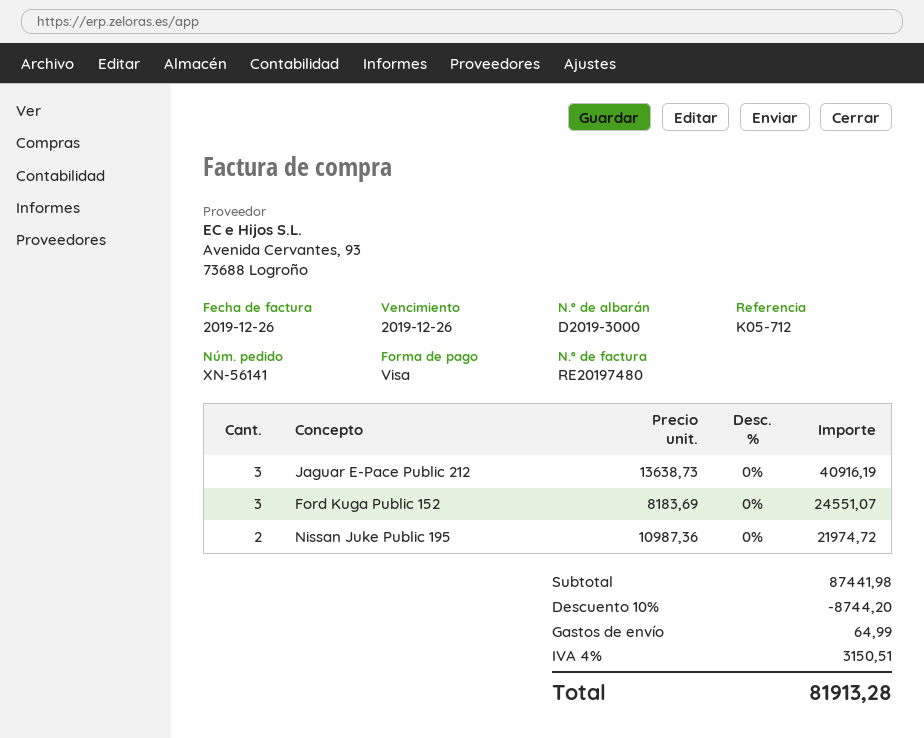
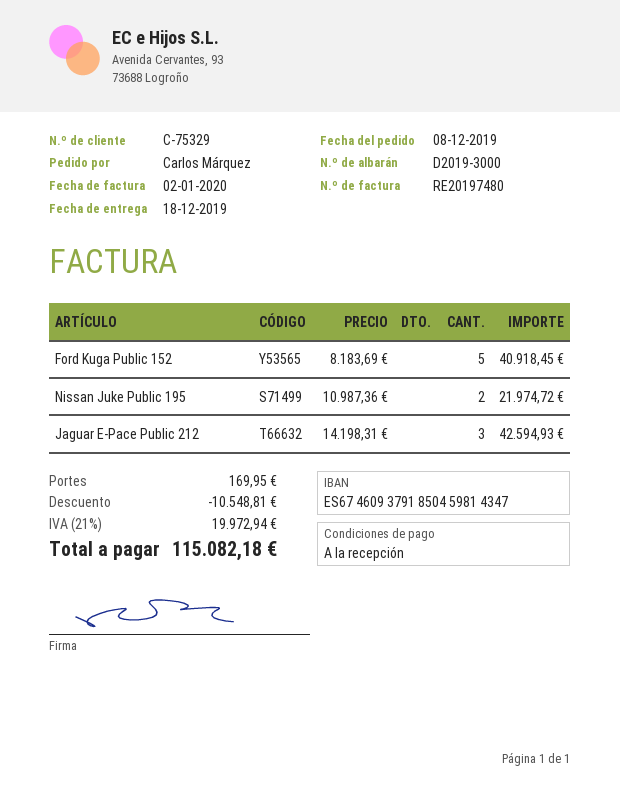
invoice date: 2019-12-26 -> 2020-01-02
Jaguar E-Pace Public 212: 3 x 13638.73 = 40916.19 -> 3 x 14198.31 = 42594.93
Ford Kuga Public 152: 3 x 8183.69 = 24551.07 -> 5 x 8183.69 = 40918.45
discount: 8744.20 -> 10548.81
shipping: 64.99 -> 169.95
tax: 4% = 3150.51 -> 21% = 19972.94
total: 81913.28 -> 115082.18

